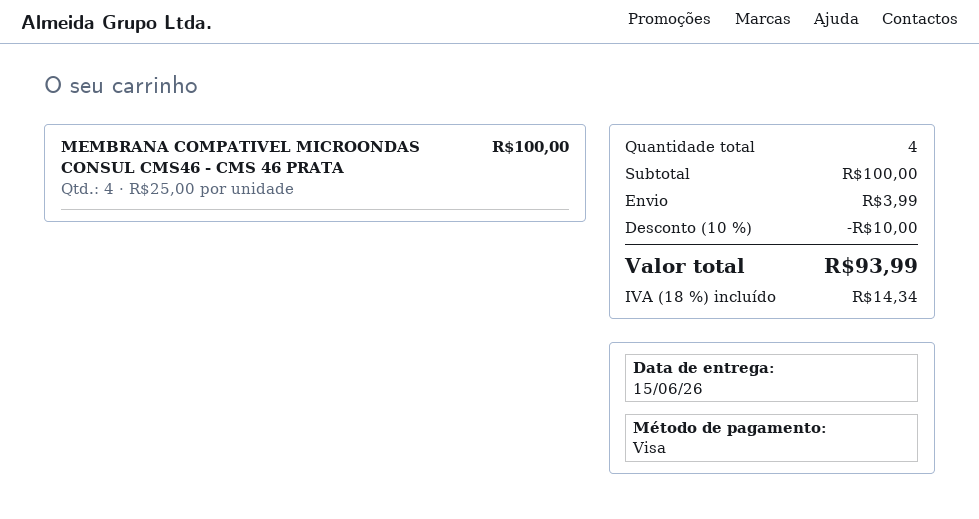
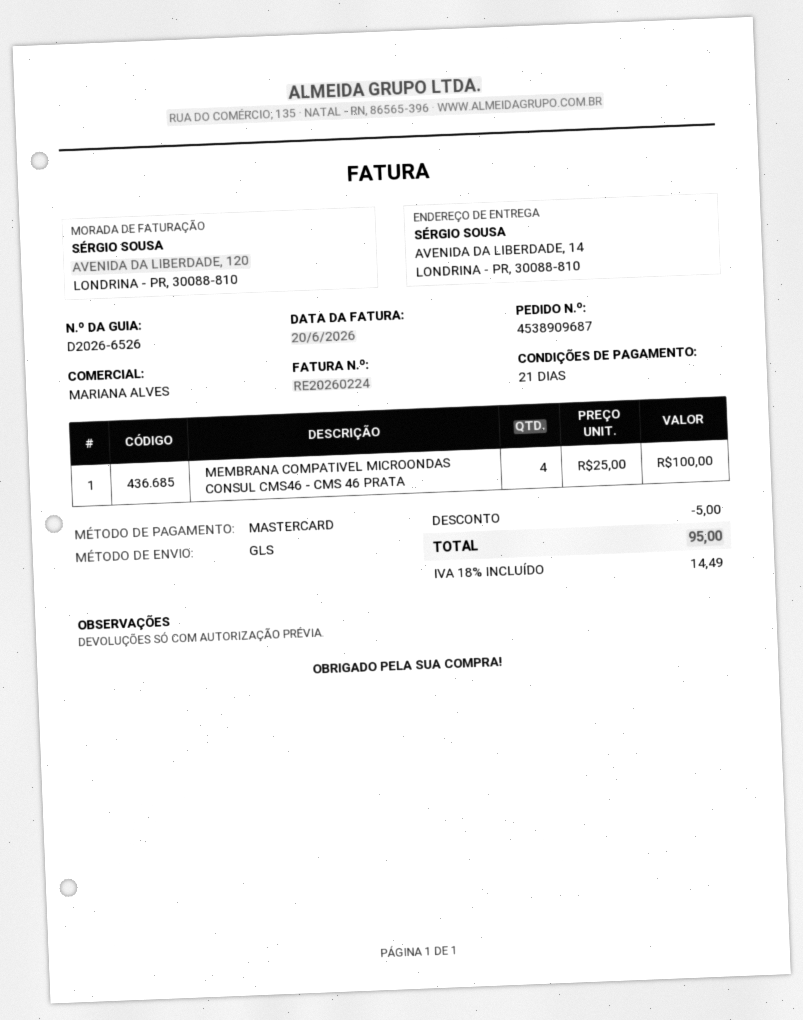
payment method: Visa -> Mastercard
discount: 10.00 -> 5.00
shipping: 3.99 -> none
tax: 18% = 14.34 -> 18% = 14.49
total: 93.99 -> 95.00

